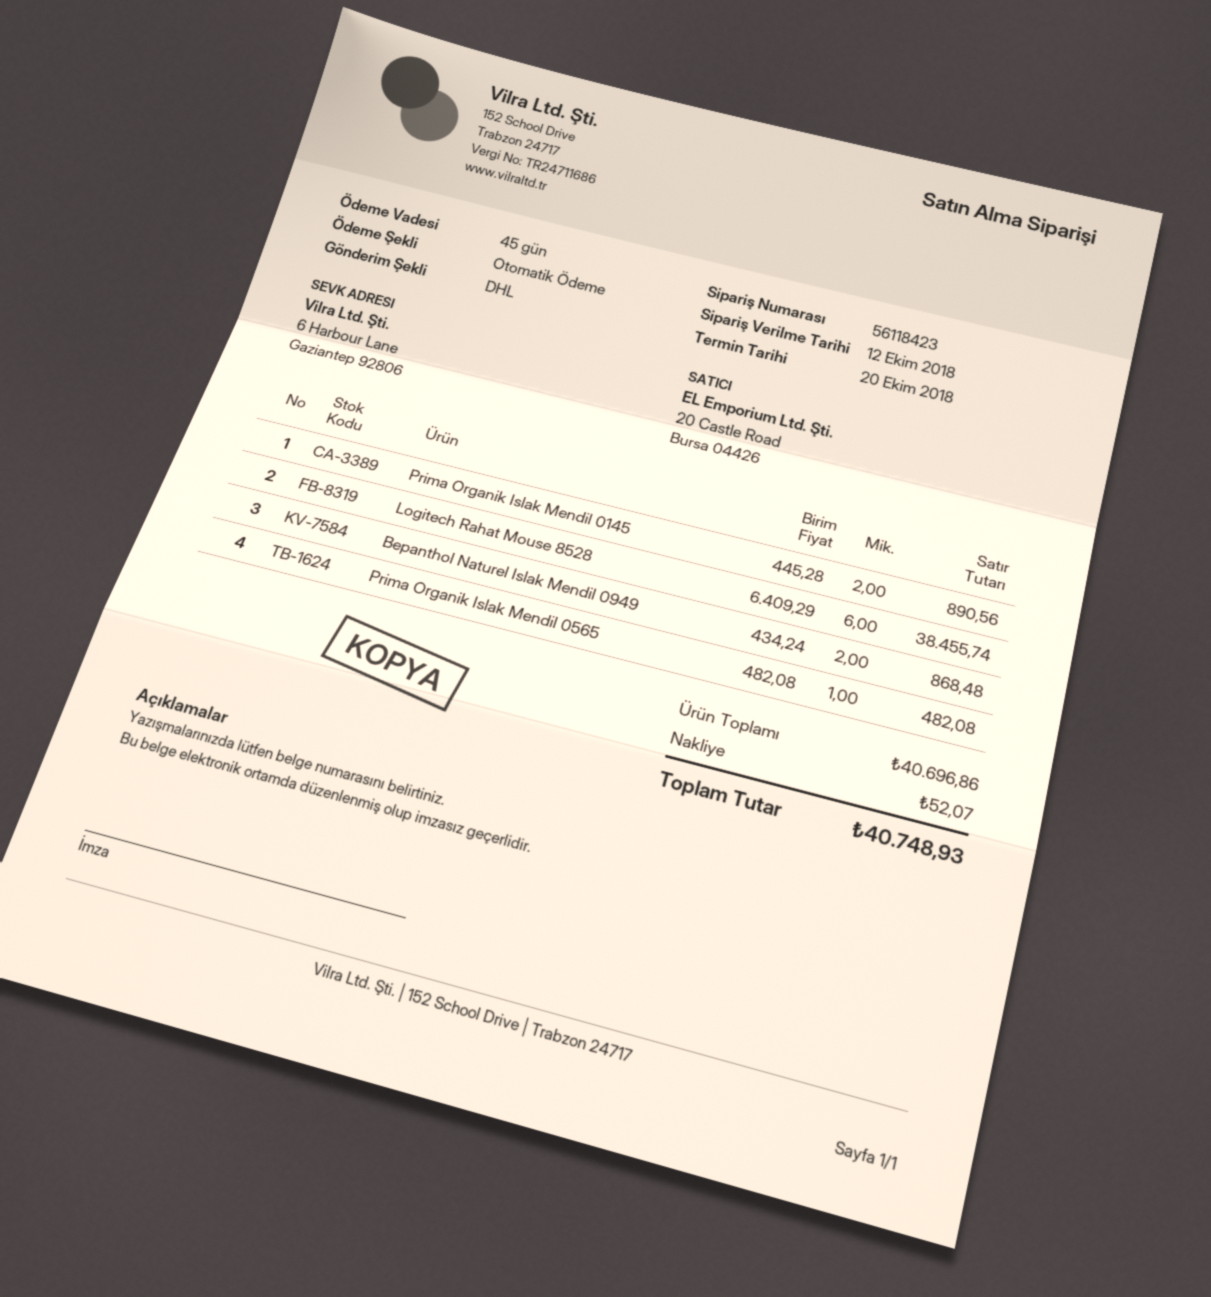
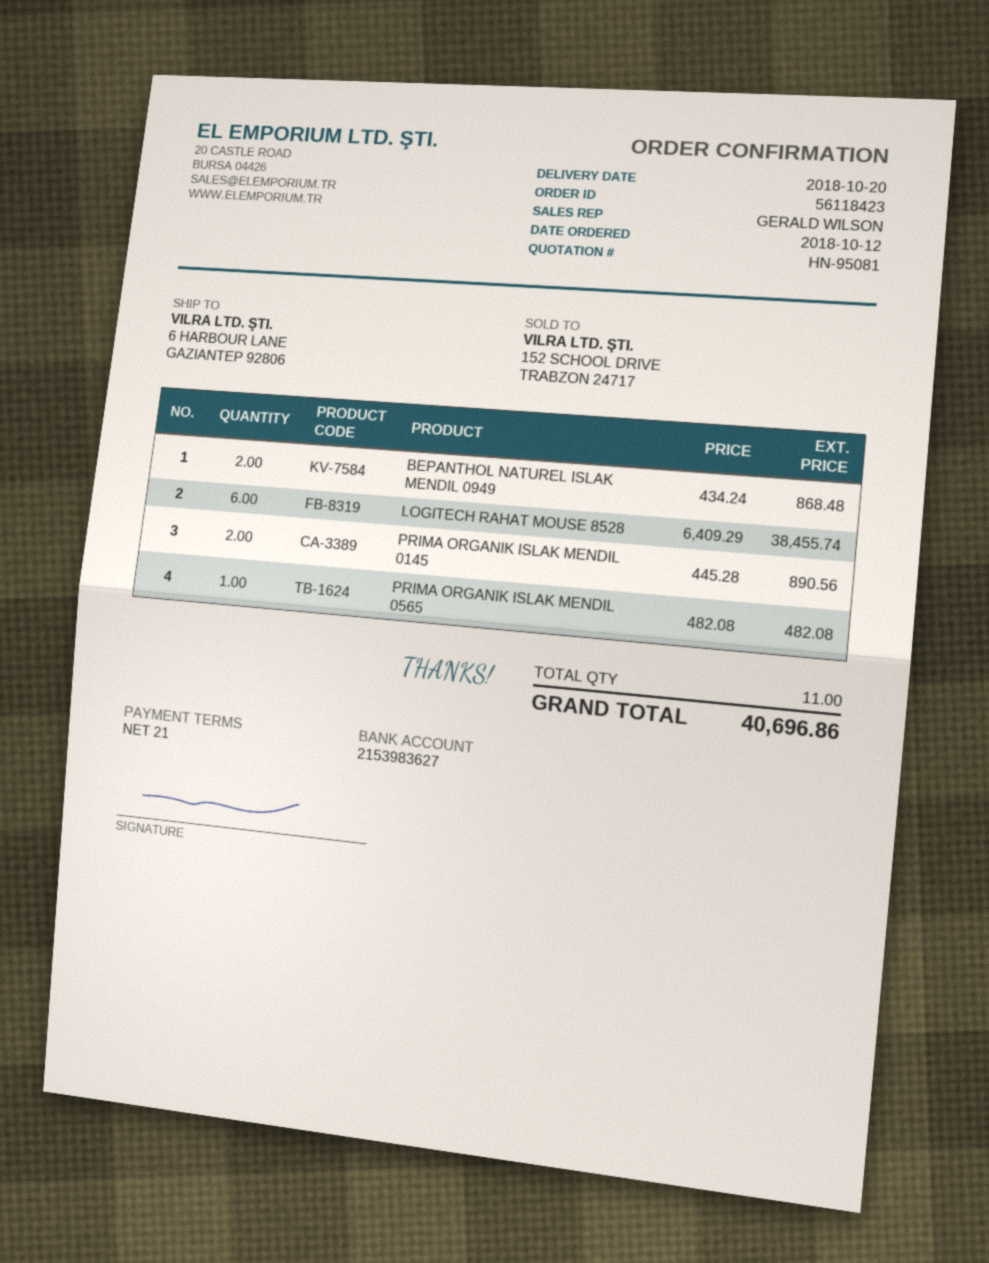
payment terms: 45 days -> 21 days
shipping: 52.07 -> none
total: 40748.93 -> 40696.86

